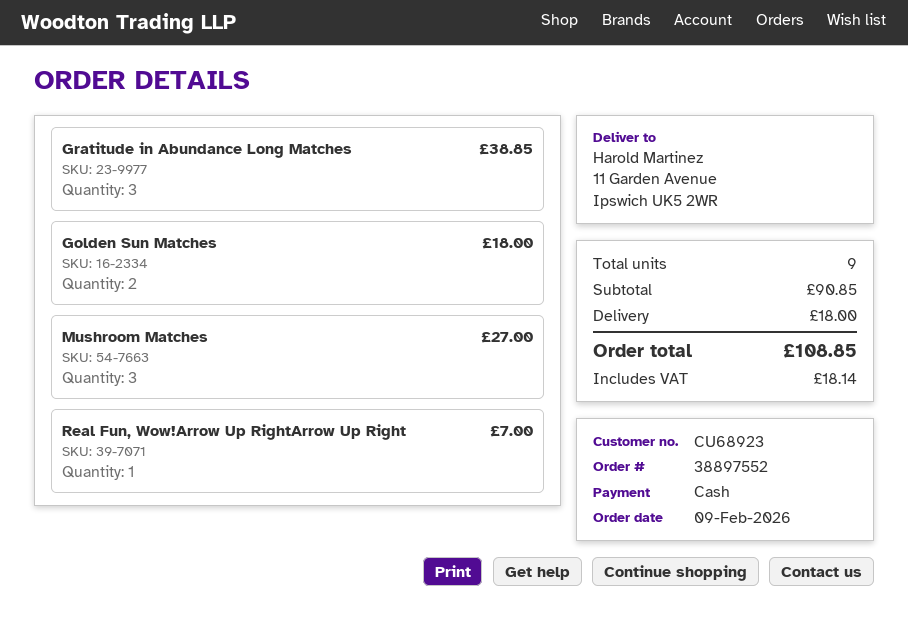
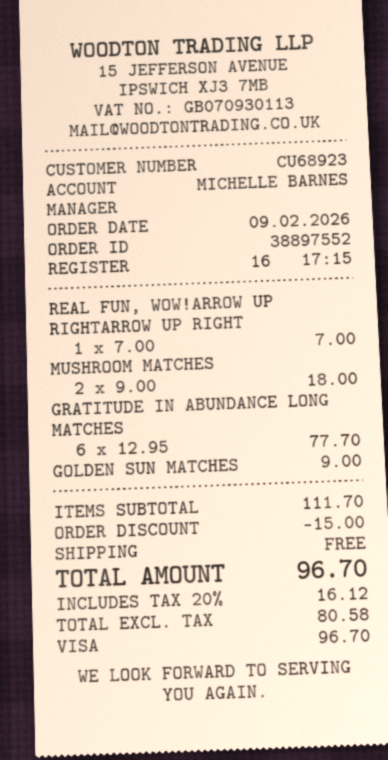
payment method: cash -> Visa
Gratitude in Abundance Long Matches: 3 for 38.85 -> 6 for 77.70
Golden Sun Matches: 2 for 18.00 -> 1 for 9.00
Mushroom Matches: 3 for 27.00 -> 2 for 18.00
subtotal: 90.85 -> 111.70
discount: none -> 15.00
shipping: 18.00 -> 0.00
tax: 18.14 -> 16.12
total: 108.85 -> 96.70

